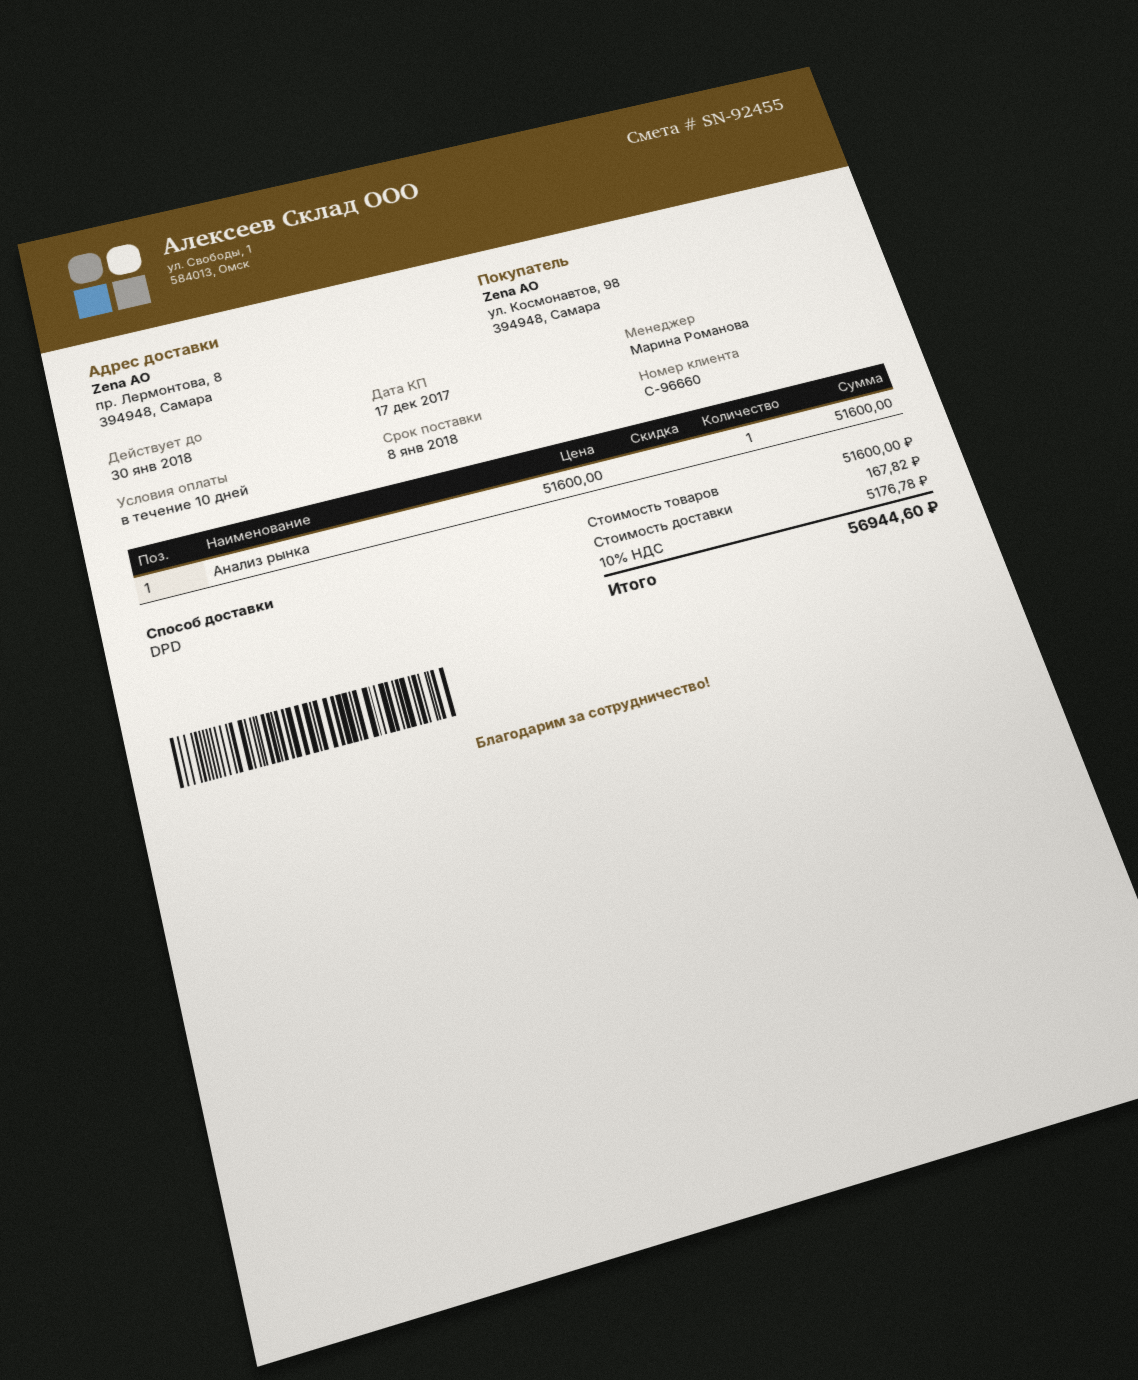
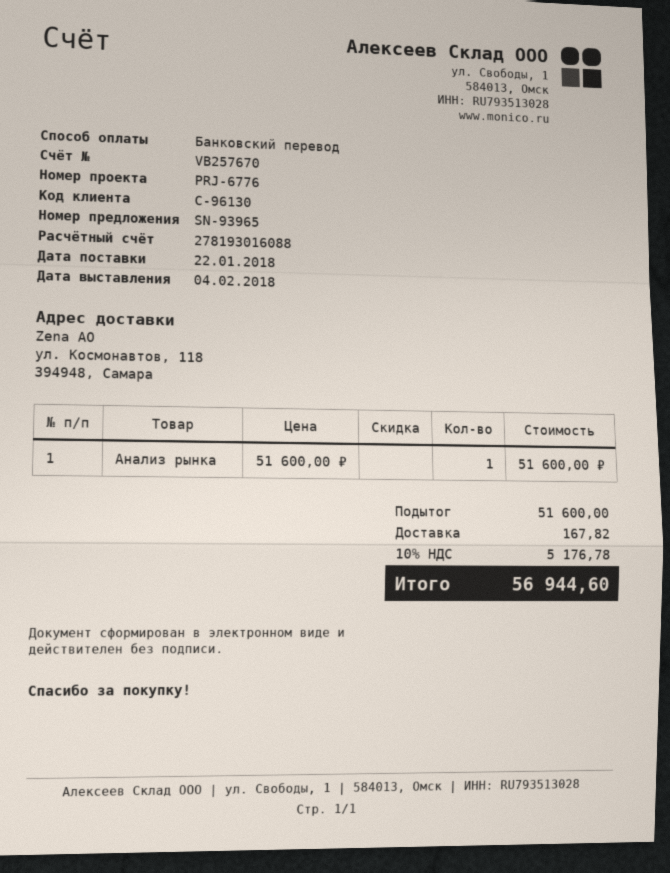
quote number: SN-92455 -> SN-93965
delivery date: 2018-01-08 -> 2018-01-22
customer number: C-96660 -> C-96130
ship to: пр. Лермонтова, 8, 394948, Самара -> ул. Космонавтов, 118, 394948, Самара

